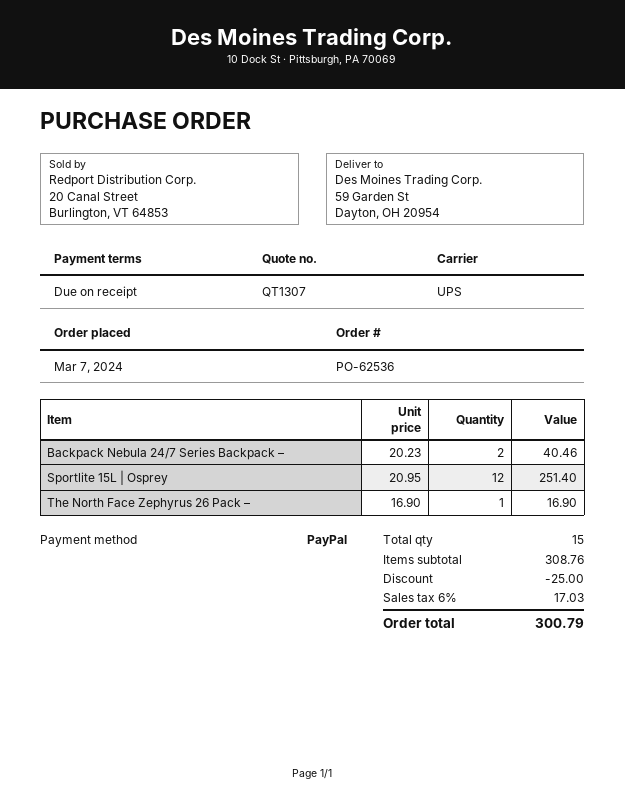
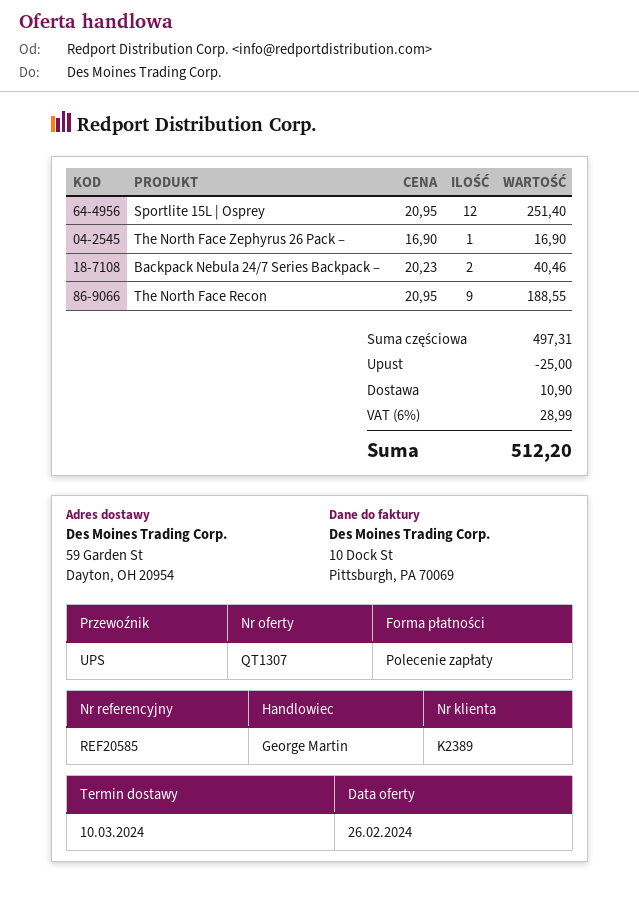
payment method: PayPal -> direct debit
The North Face Recon: none -> 9 x 20.95 = 188.55
subtotal: 308.76 -> 497.31
shipping: none -> 10.90
tax: 6% = 17.03 -> 6% = 28.99
total: 300.79 -> 512.20

